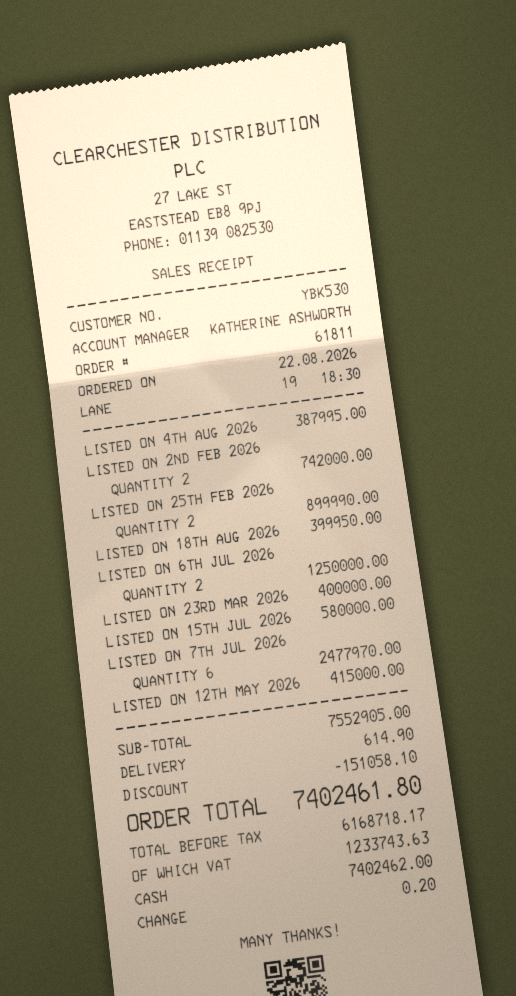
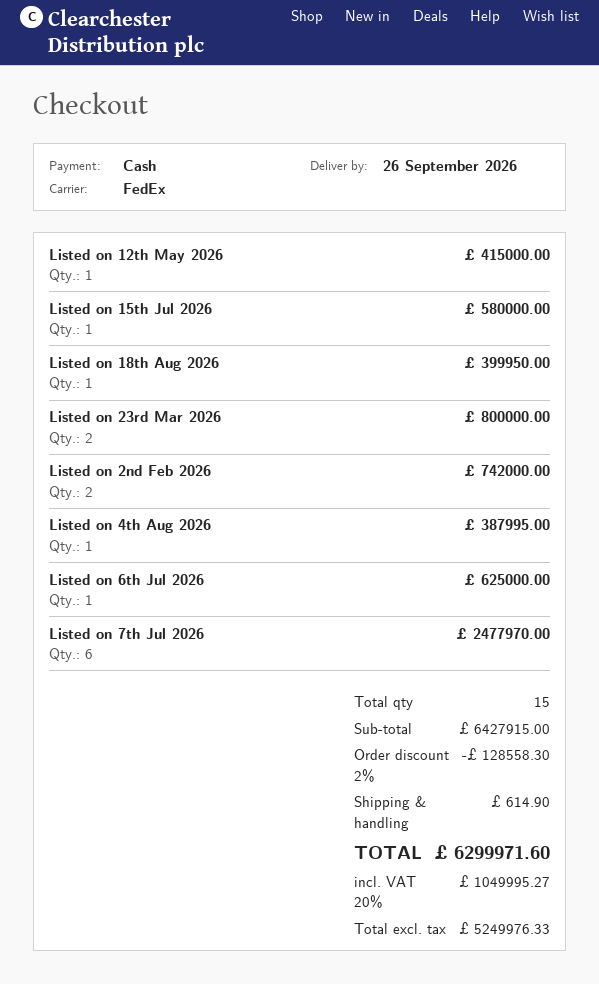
LISTED ON 25TH FEB 2026: 2 for 899990.00 -> none
LISTED ON 6TH JUL 2026: 2 for 1250000.00 -> 1 for 625000.00
LISTED ON 23RD MAR 2026: 1 for 400000.00 -> 2 for 800000.00
subtotal: 7552905.00 -> 6427915.00
discount: 151058.10 -> 128558.30
net: 6168718.17 -> 5249976.33
tax: 1233743.63 -> 1049995.27
total: 7402461.80 -> 6299971.60

